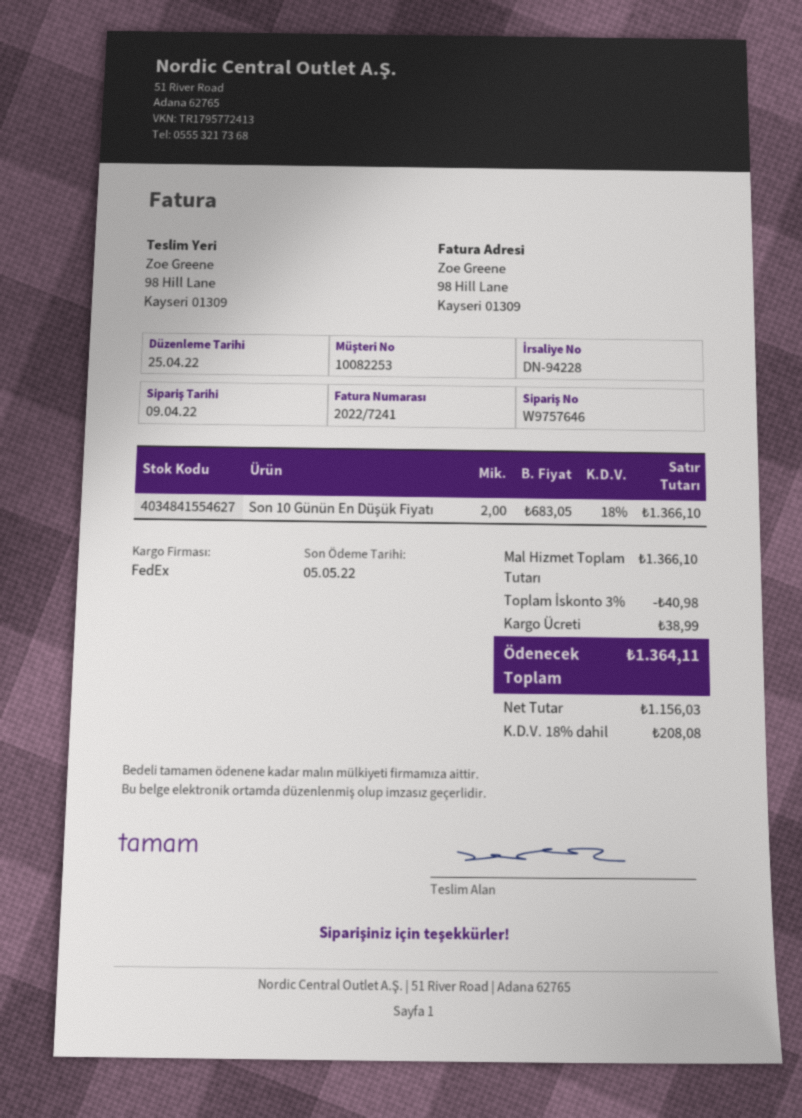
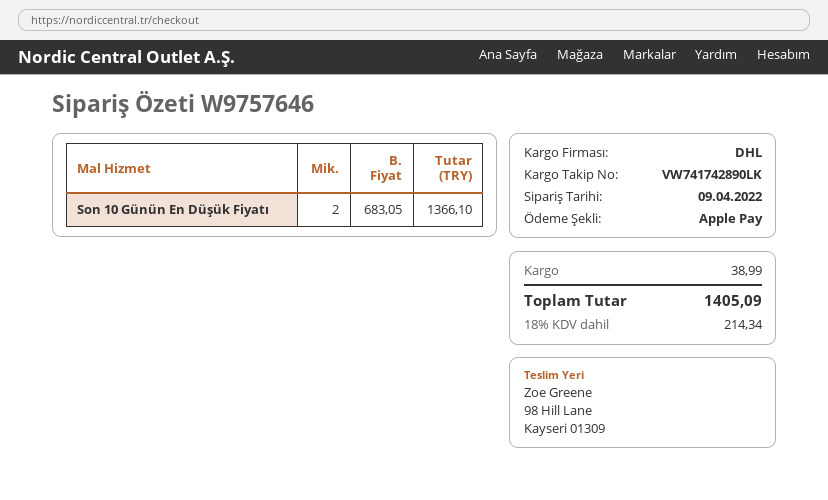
shipping method: FedEx -> DHL
discount: 3% = 40.98 -> none
tax: 18% = 208.08 -> 18% = 214.34
total: 1364.11 -> 1405.09

